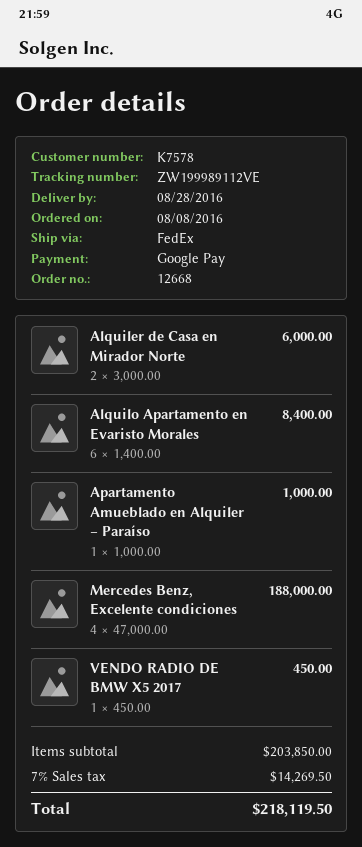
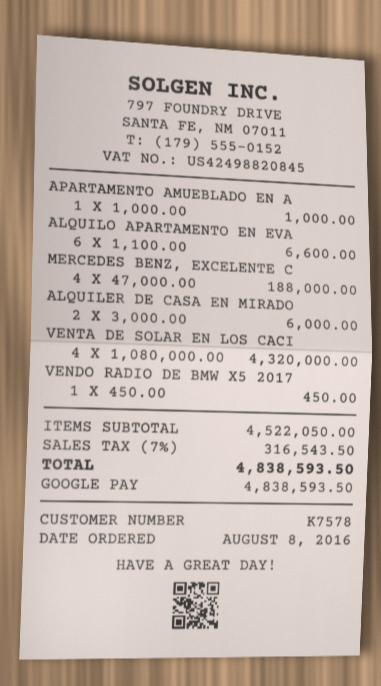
Alquilo Apartamento en Evaristo Morales: 6 x 1400.00 = 8400.00 -> 6 x 1100.00 = 6600.00
VENTA DE SOLAR EN LOS CACI: none -> 4 x 1080000.00 = 4320000.00
subtotal: 203850.00 -> 4522050.00
tax: 7% = 14269.50 -> 7% = 316543.50
total: 218119.50 -> 4838593.50

